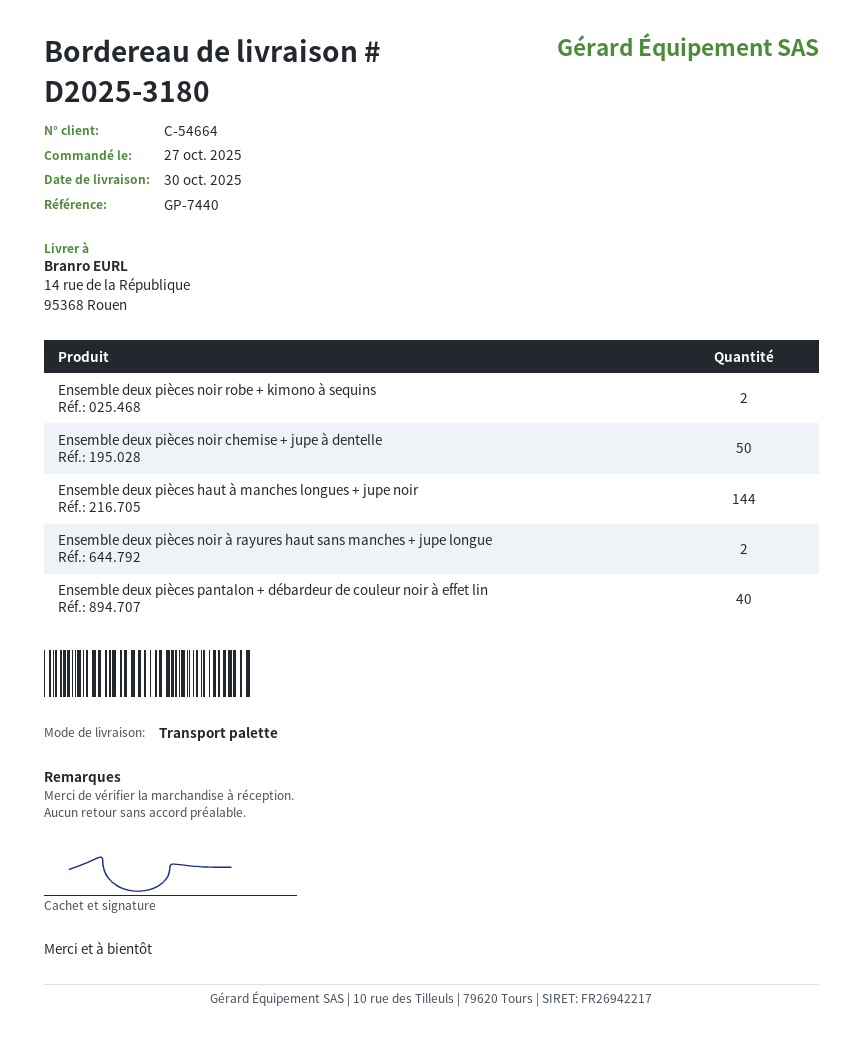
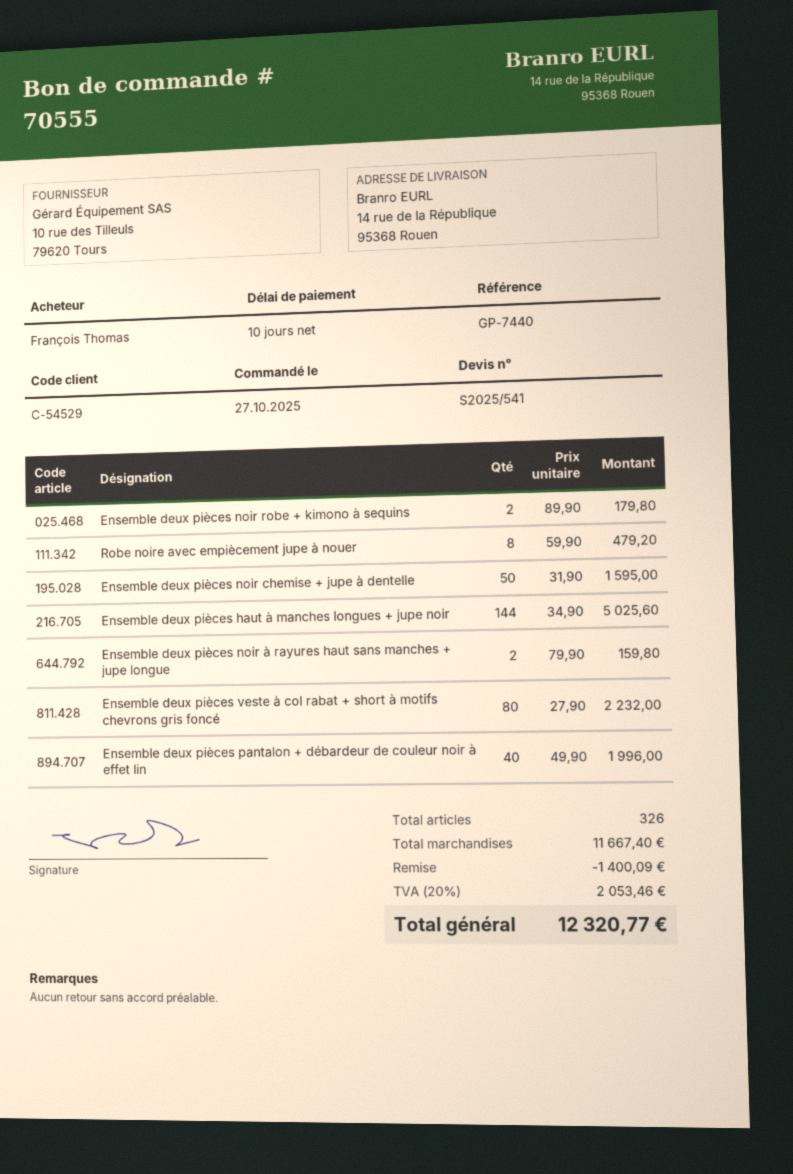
customer number: C-54664 -> C-54529
Robe noire avec empiècement jupe à nouer: none -> 8
Ensemble deux pièces veste à col rabat + short à motifs chevrons gris foncé: none -> 80

